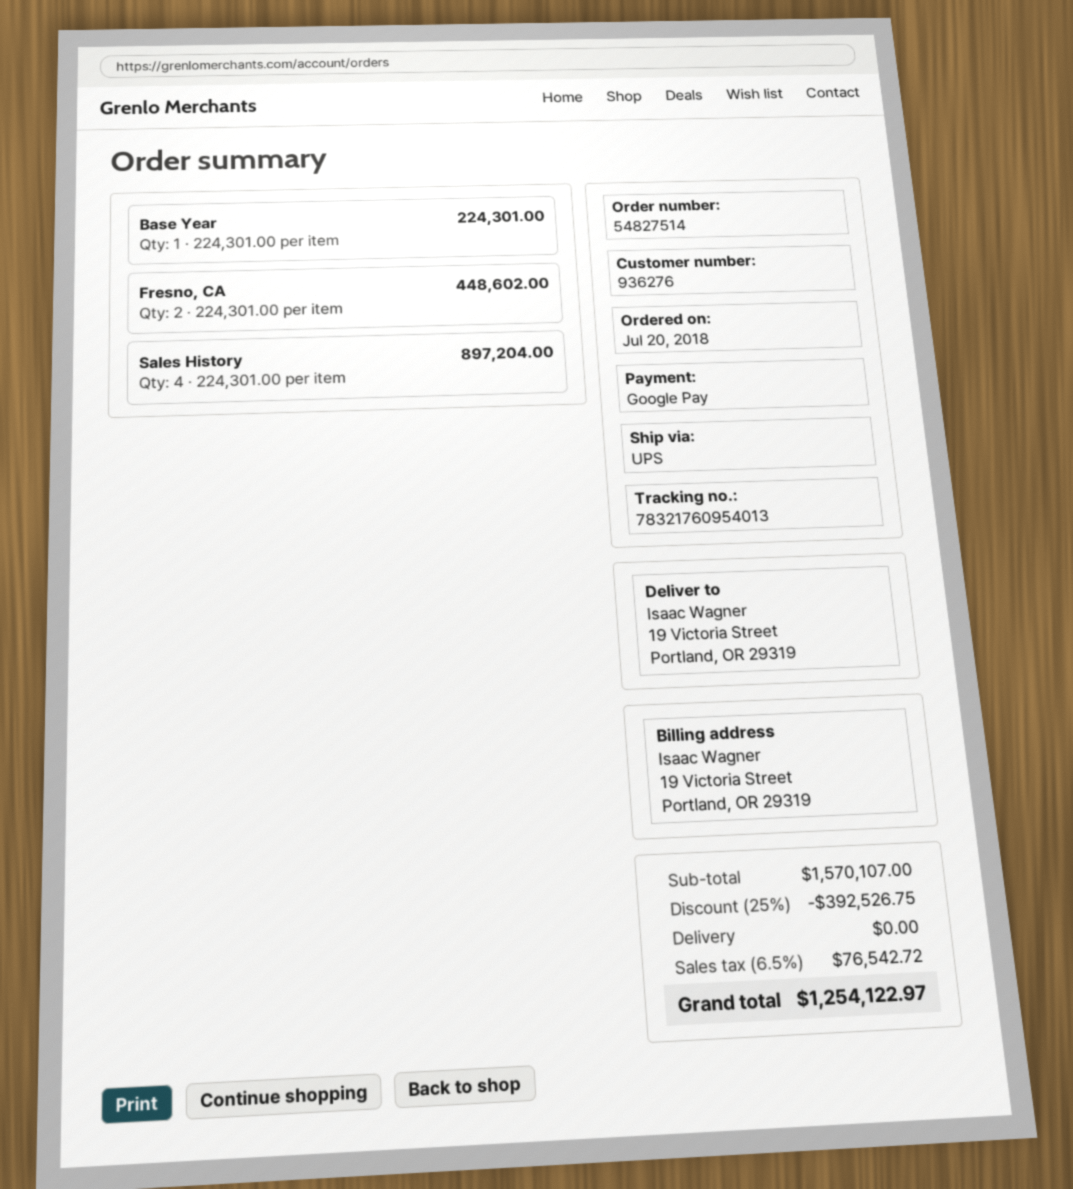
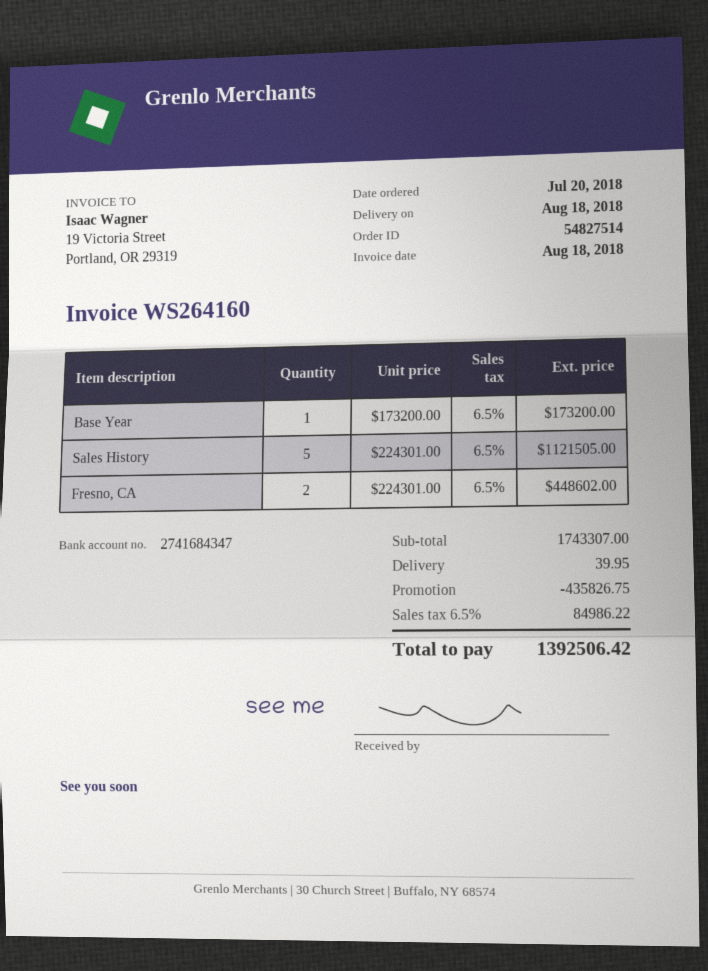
Base Year: 1 x 224301.00 = 224301.00 -> 1 x 173200.00 = 173200.00
Sales History: 4 x 224301.00 = 897204.00 -> 5 x 224301.00 = 1121505.00
subtotal: 1570107.00 -> 1743307.00
discount: 392526.75 -> 435826.75
shipping: 0.00 -> 39.95
tax: 6.5% = 76542.72 -> 6.5% = 84986.22
total: 1254122.97 -> 1392506.42

